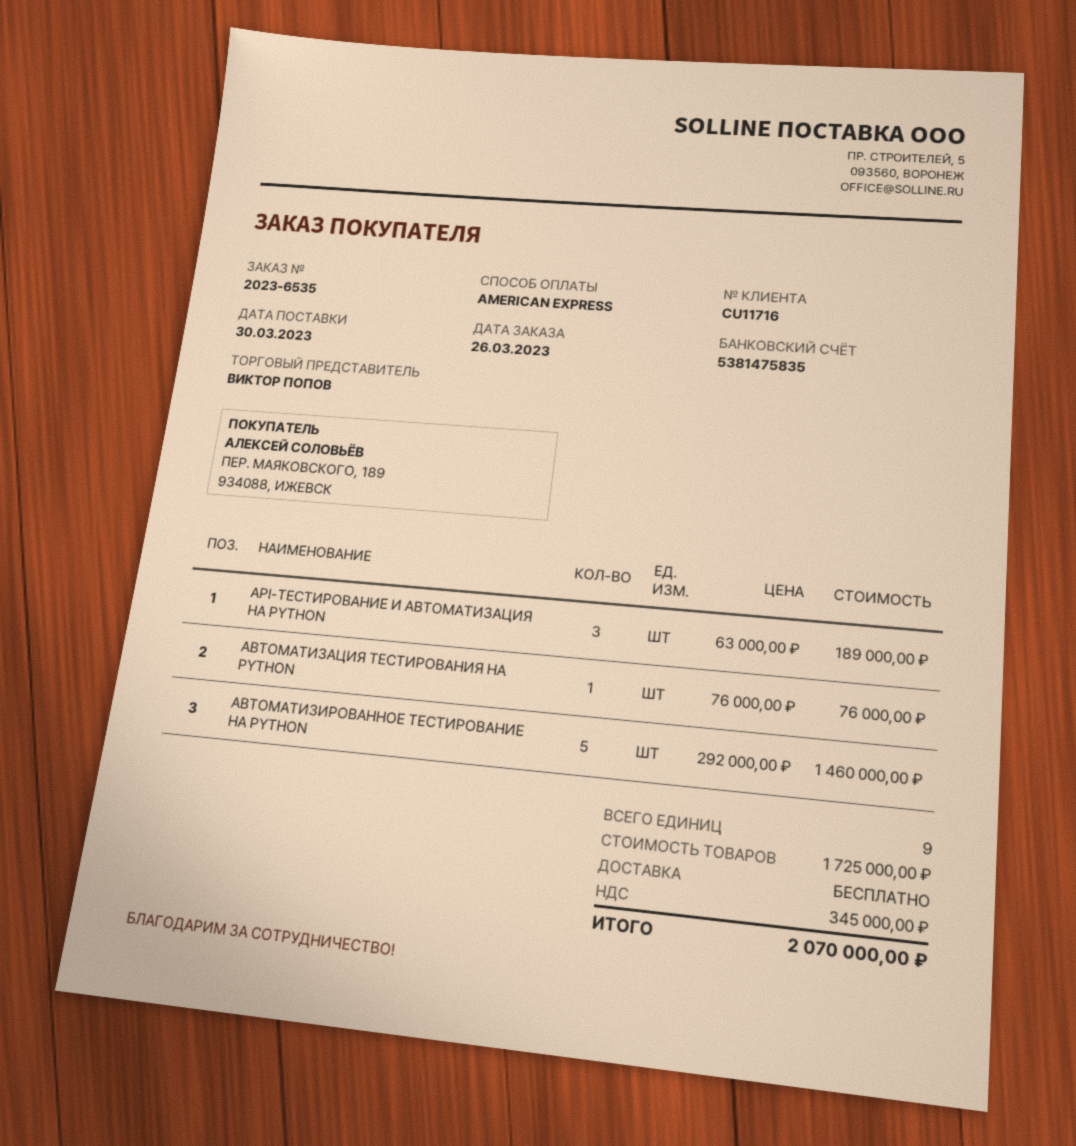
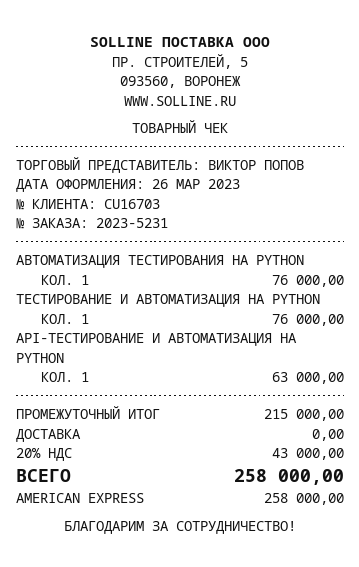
order number: 2023-6535 -> 2023-5231
customer number: CU11716 -> CU16703
API-ТЕСТИРОВАНИЕ И АВТОМАТИЗАЦИЯ НА PYTHON: 3 for 189000.00 -> 1 for 63000.00
АВТОМАТИЗИРОВАННОЕ ТЕСТИРОВАНИЕ НА PYTHON: 5 for 1460000.00 -> none
ТЕСТИРОВАНИЕ И АВТОМАТИЗАЦИЯ НА PYTHON: none -> 1 for 76000.00
subtotal: 1725000.00 -> 215000.00
tax: 345000.00 -> 43000.00
total: 2070000.00 -> 258000.00

